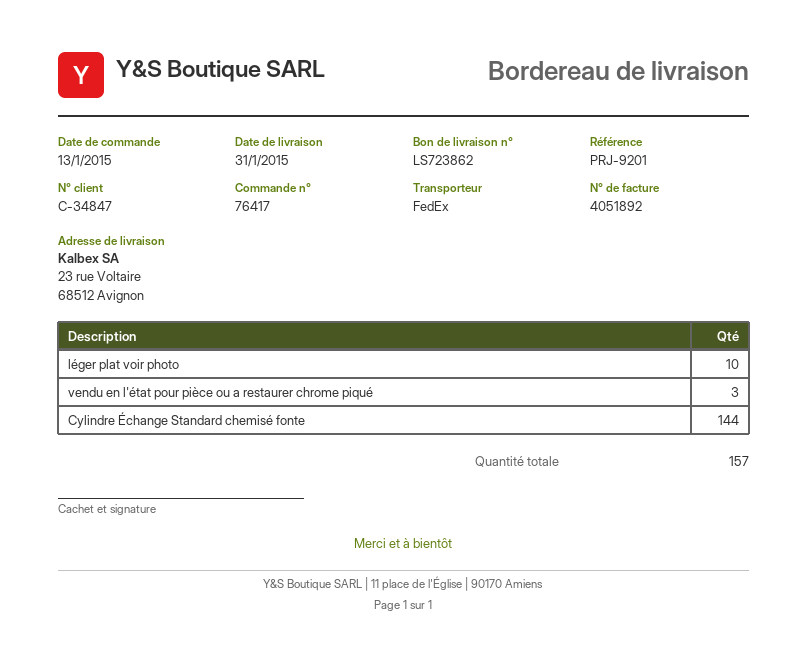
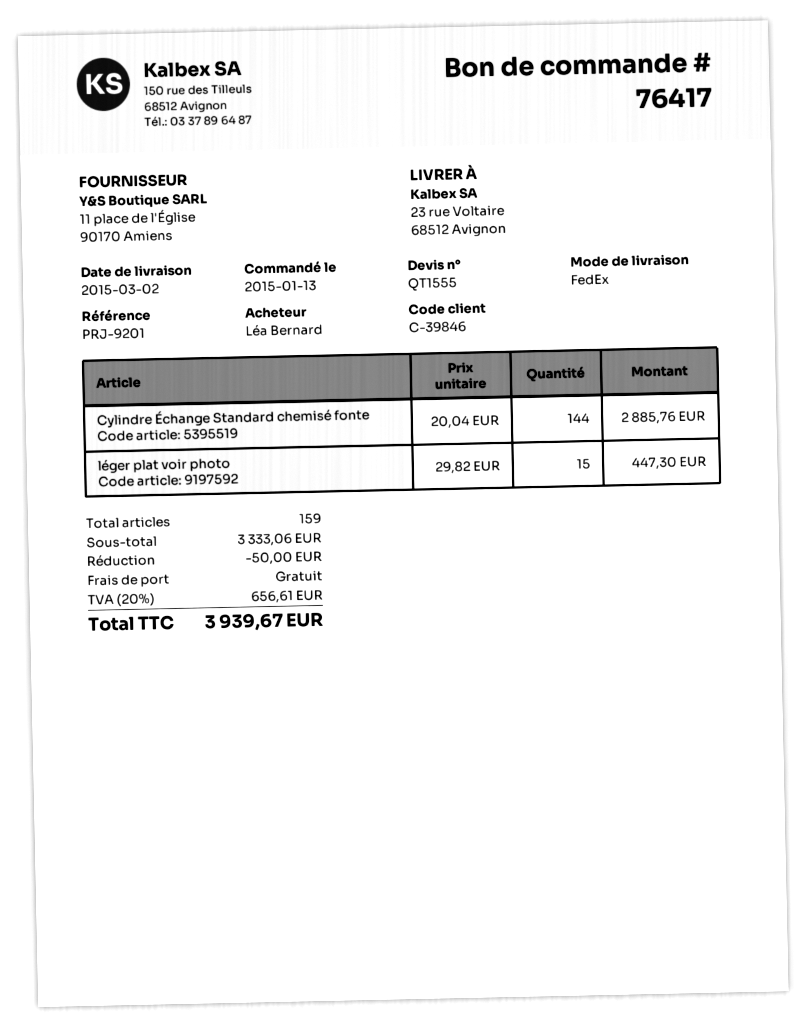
delivery date: 2015-01-31 -> 2015-03-02
customer number: C-34847 -> C-39846
léger plat voir photo: 10 -> 15
vendu en l'état pour pièce ou a restaurer chrome piqué: 3 -> none
total quantity: 157 -> 159

